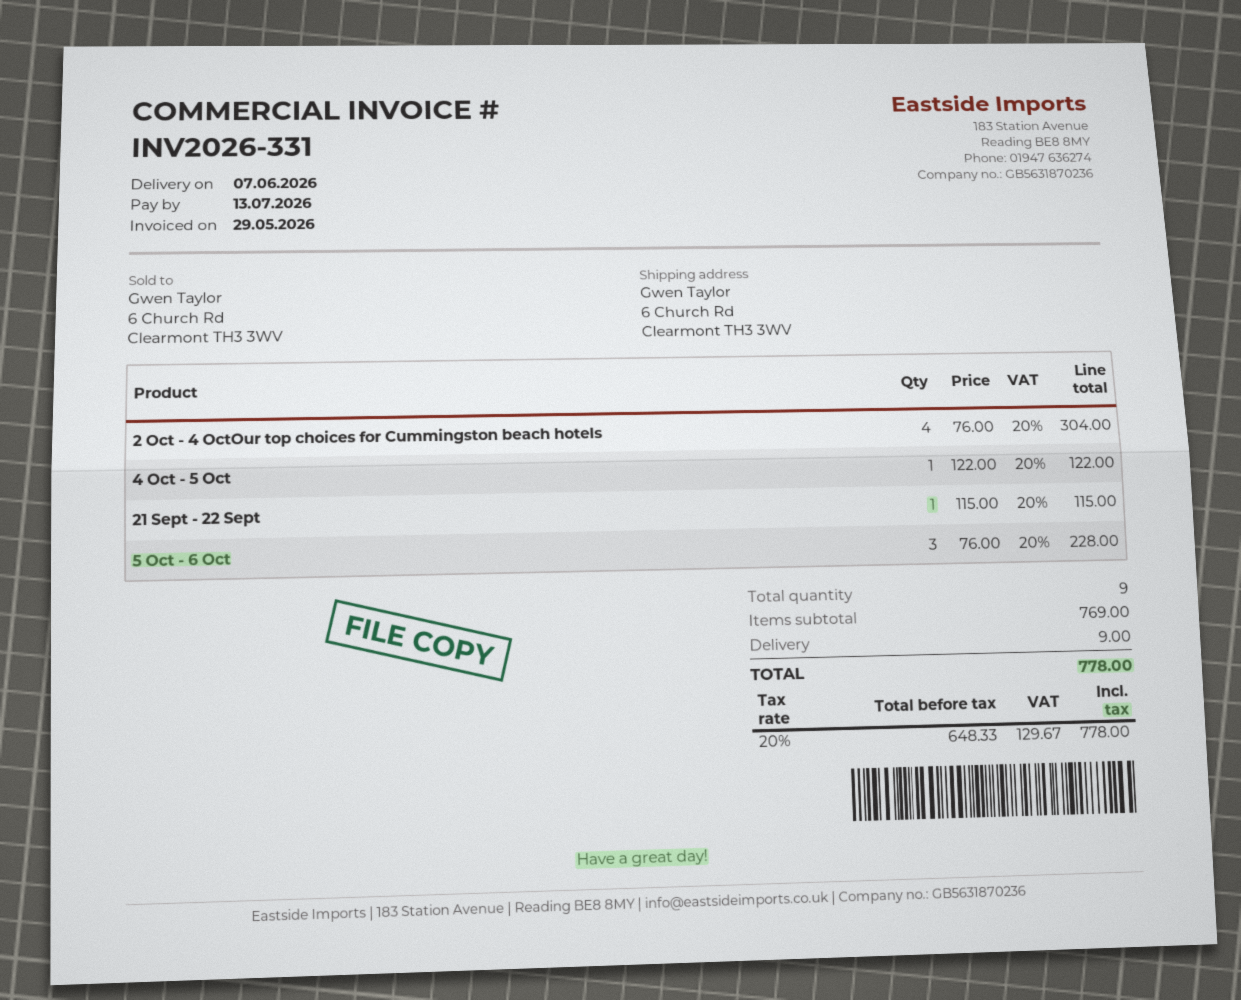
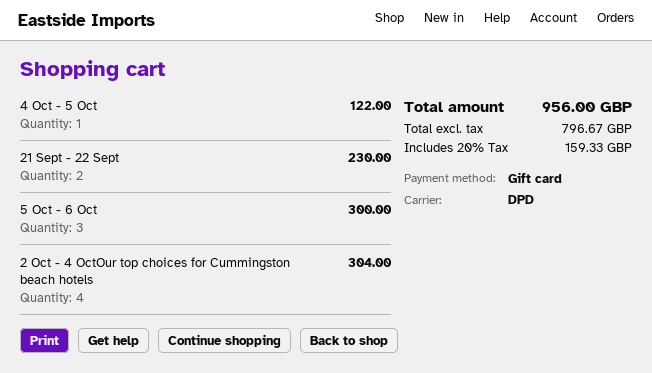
21 Sept - 22 Sept: 1 for 115.00 -> 2 for 230.00
5 Oct - 6 Oct: 3 for 228.00 -> 3 for 300.00
shipping: 9.00 -> none
net: 648.33 -> 796.67
tax: 20% = 129.67 -> 20% = 159.33
total: 778.00 -> 956.00

